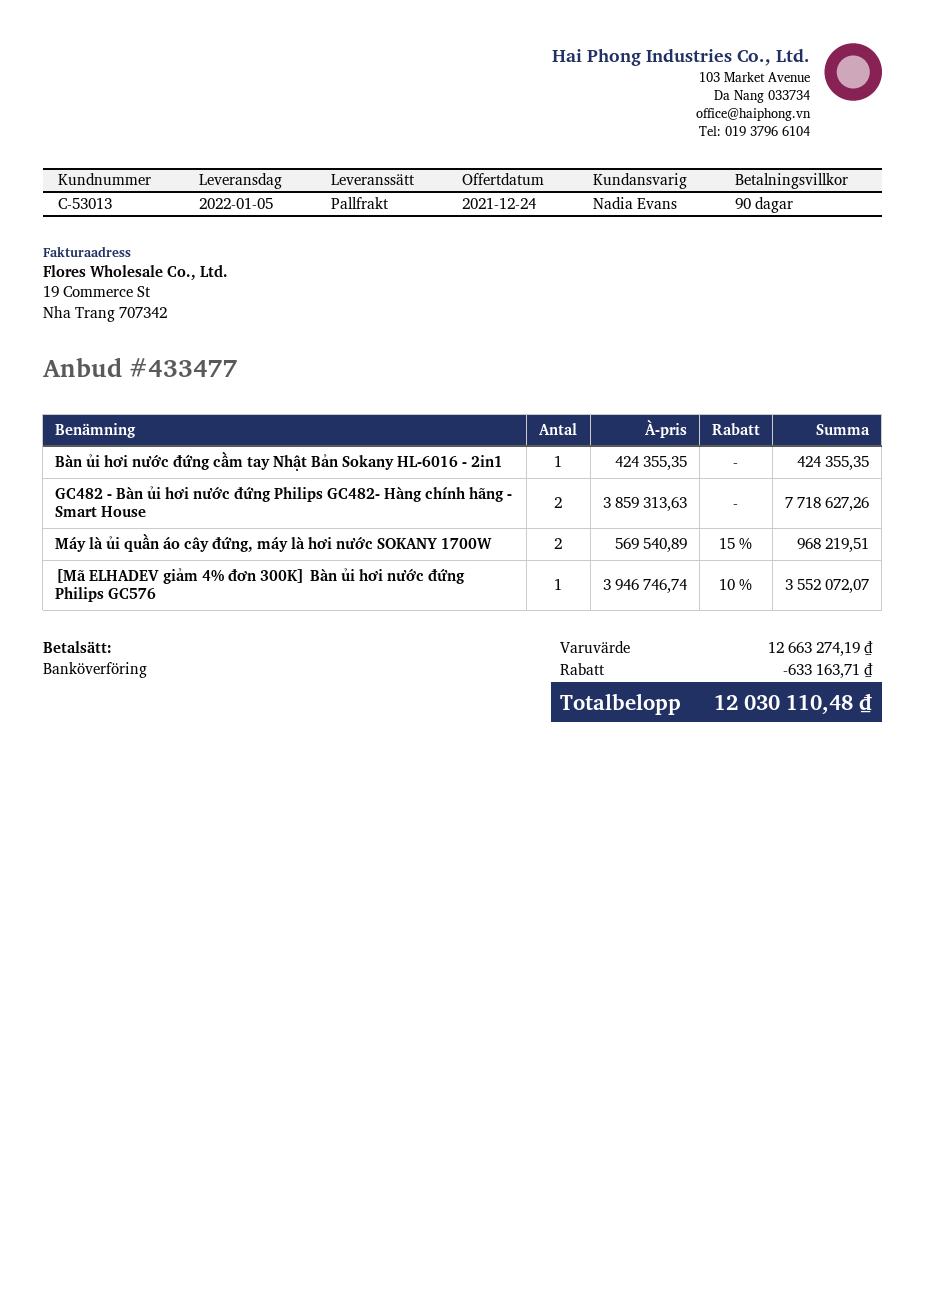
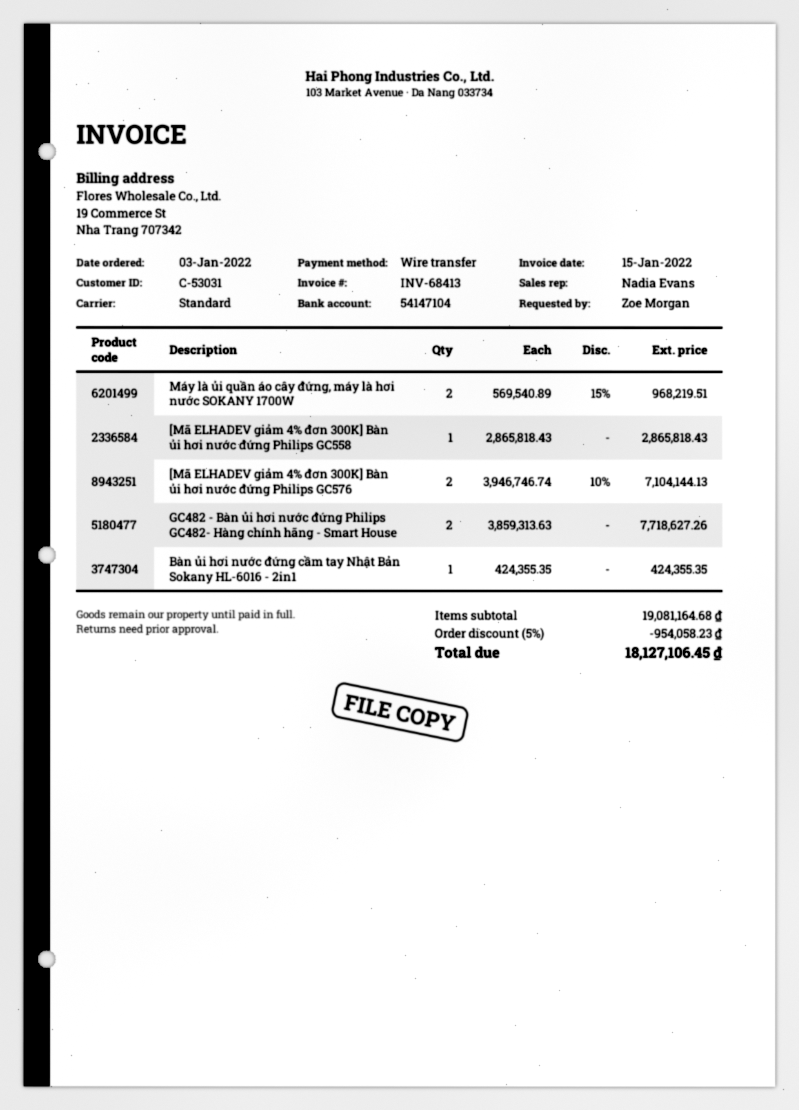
customer number: C-53013 -> C-53031
shipping method: pallet freight -> standard
[Mã ELHADEV giảm 4% đơn 300K] Bàn ủi hơi nước đứng Philips GC576: 1 x 3946746.74 - 10% = 3552072.07 -> 2 x 3946746.74 - 10% = 7104144.13
[Mã ELHADEV giảm 4% đơn 300K] Bàn ủi hơi nước đứng Philips GC558: none -> 1 x 2865818.43 = 2865818.43
subtotal: 12663274.19 -> 19081164.68
discount: 633163.71 -> 954058.23
total: 12030110.48 -> 18127106.45

